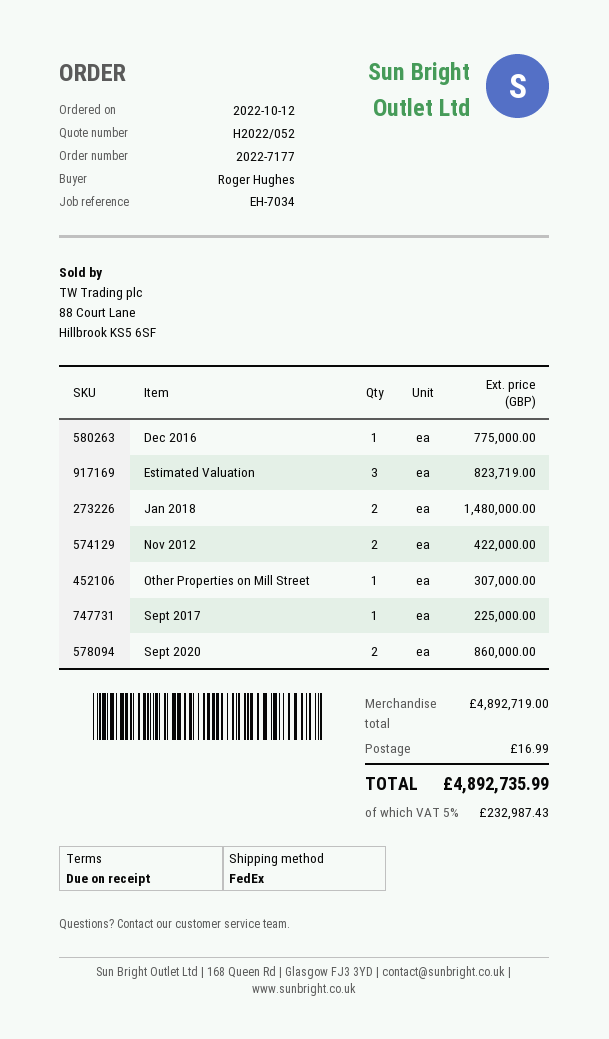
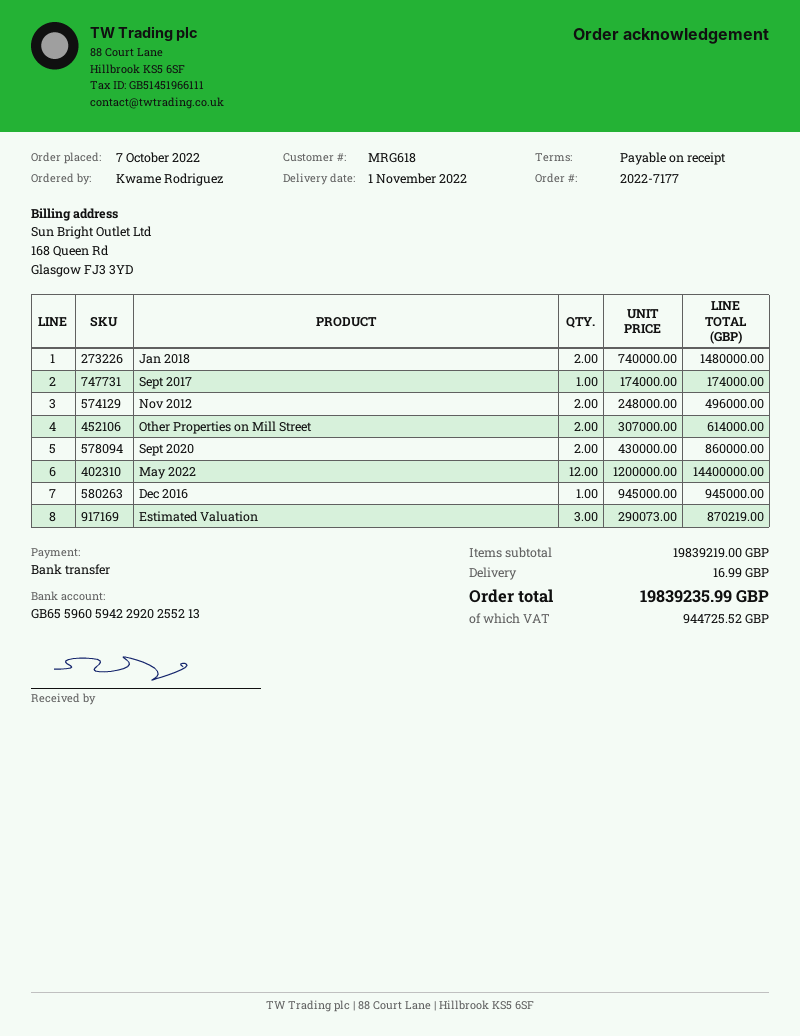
order date: 2022-10-12 -> 2022-10-07
ordered by: Roger Hughes -> Kwame Rodriguez
Dec 2016: 1 for 775000.00 -> 1 for 945000.00
Estimated Valuation: 3 for 823719.00 -> 3 for 870219.00
Nov 2012: 2 for 422000.00 -> 2 for 496000.00
Other Properties on Mill Street: 1 for 307000.00 -> 2 for 614000.00
Sept 2017: 1 for 225000.00 -> 1 for 174000.00
May 2022: none -> 12 for 14400000.00
subtotal: 4892719.00 -> 19839219.00
tax: 232987.43 -> 944725.52
total: 4892735.99 -> 19839235.99

